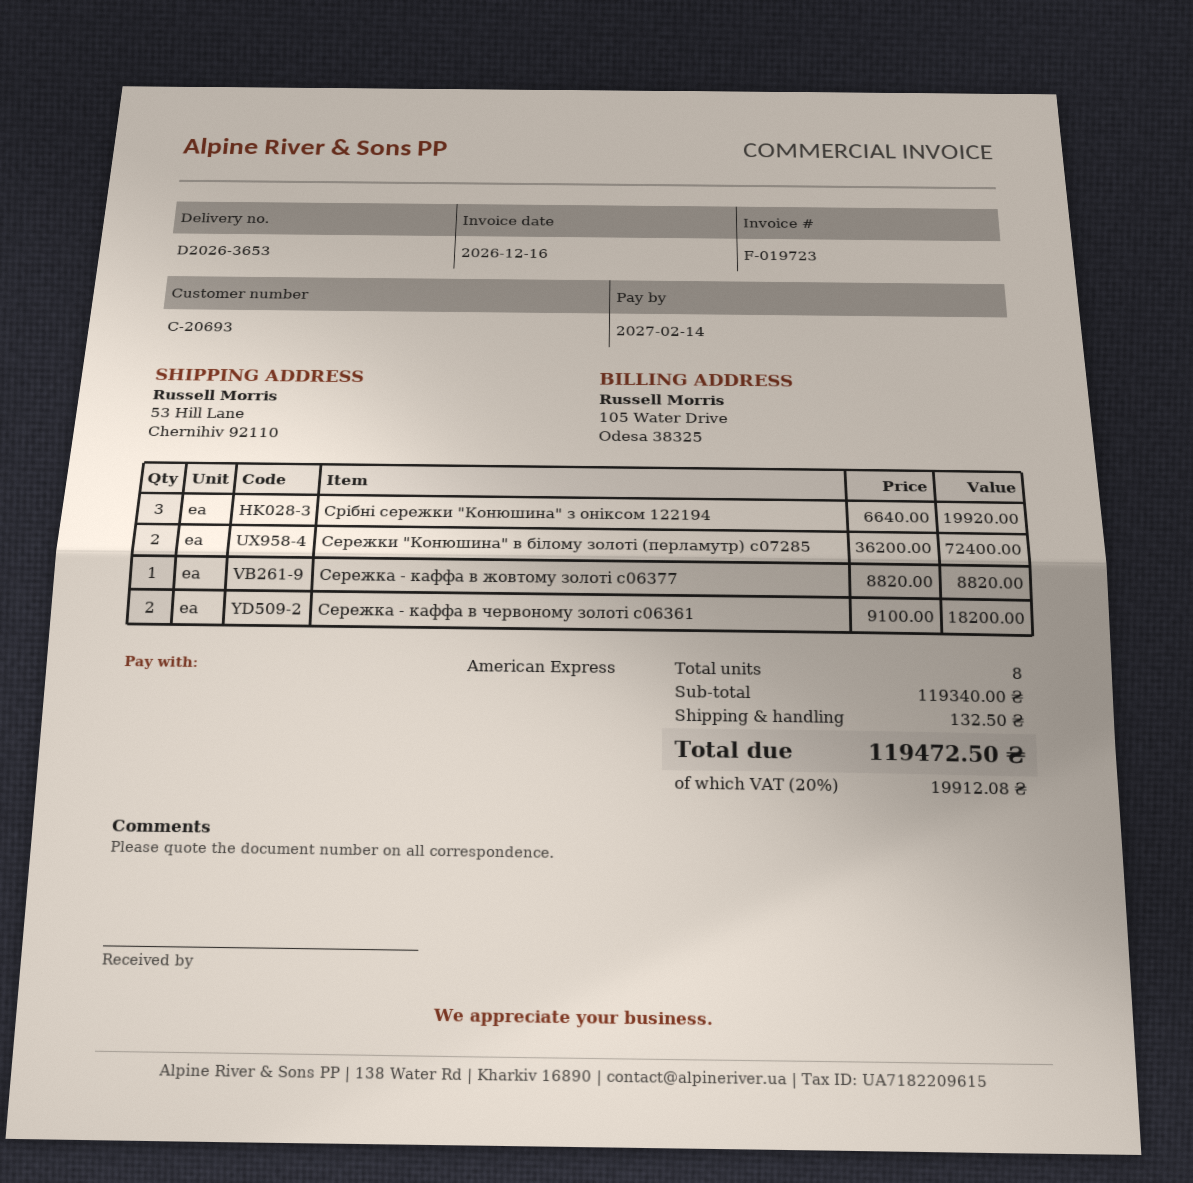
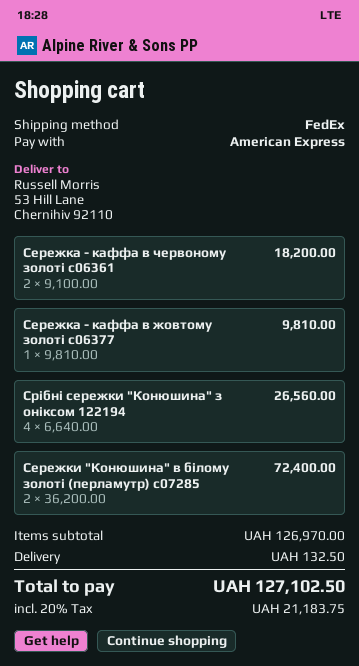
Срібні сережки "Конюшина" з оніксом 122194: 3 x 6640.00 = 19920.00 -> 4 x 6640.00 = 26560.00
Сережка - каффа в жовтому золоті с06377: 1 x 8820.00 = 8820.00 -> 1 x 9810.00 = 9810.00
subtotal: 119340.00 -> 126970.00
tax: 20% = 19912.08 -> 20% = 21183.75
total: 119472.50 -> 127102.50

